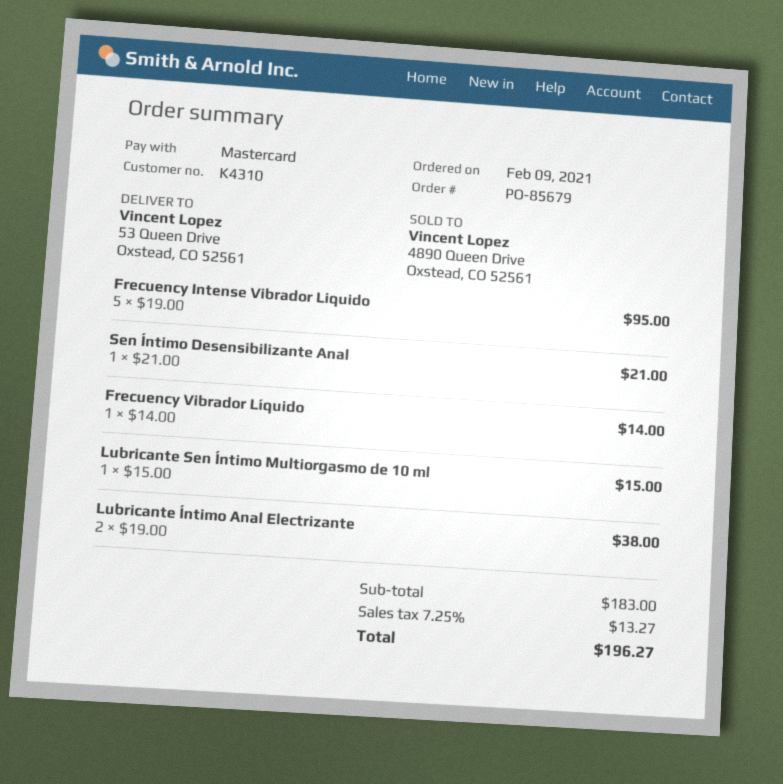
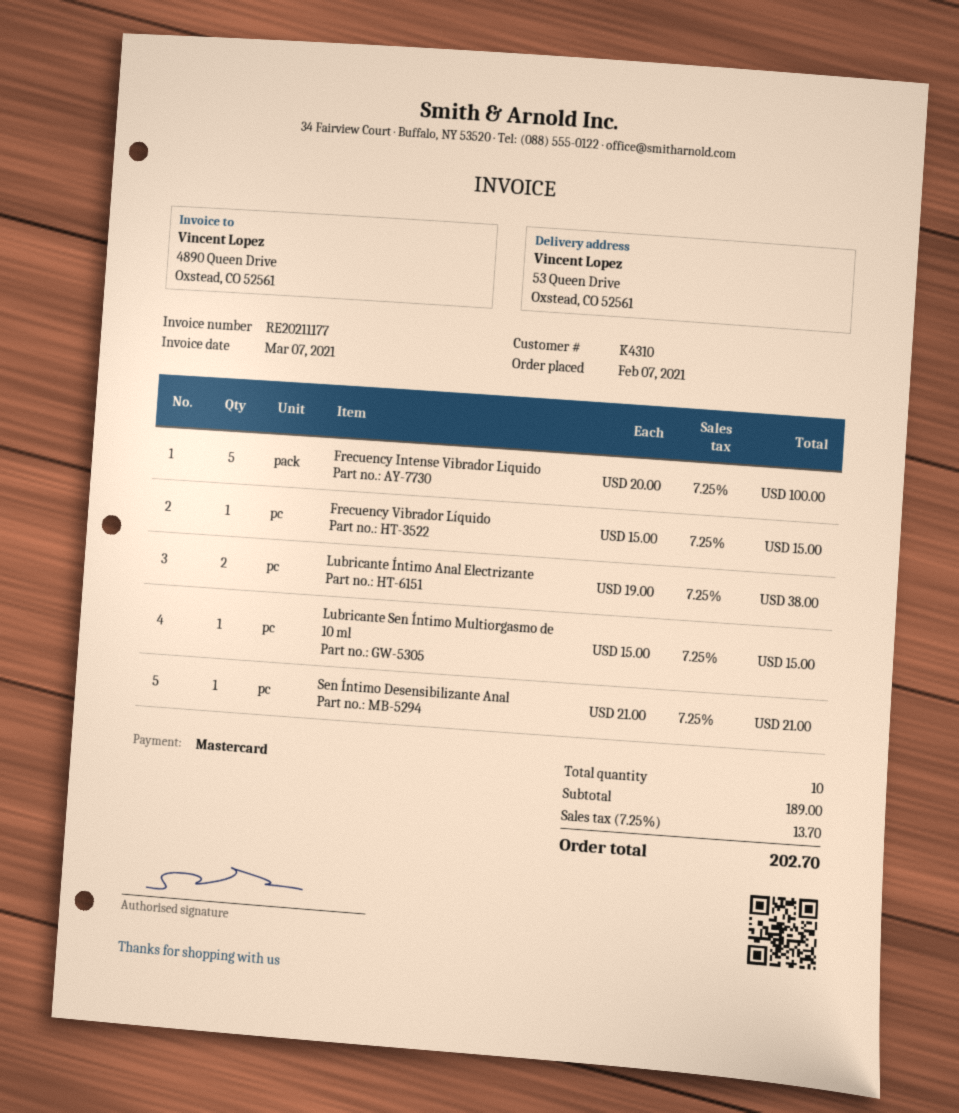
order date: 2021-02-09 -> 2021-02-07
Frecuency Intense Vibrador Liquido: 5 x 19.00 = 95.00 -> 5 x 20.00 = 100.00
Frecuency Vibrador Líquido: 1 x 14.00 = 14.00 -> 1 x 15.00 = 15.00
subtotal: 183.00 -> 189.00
tax: 7.25% = 13.27 -> 7.25% = 13.70
total: 196.27 -> 202.70

